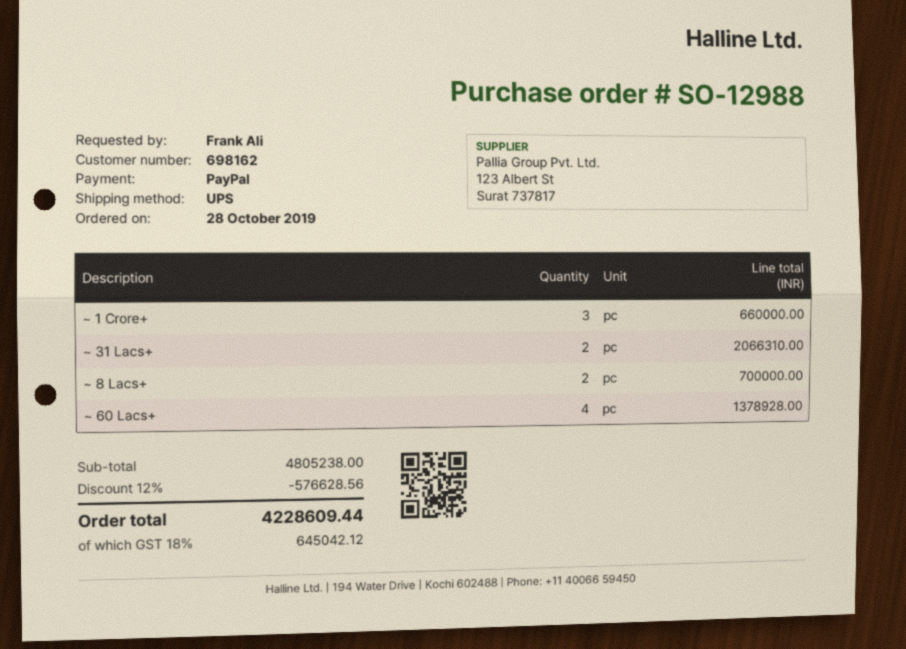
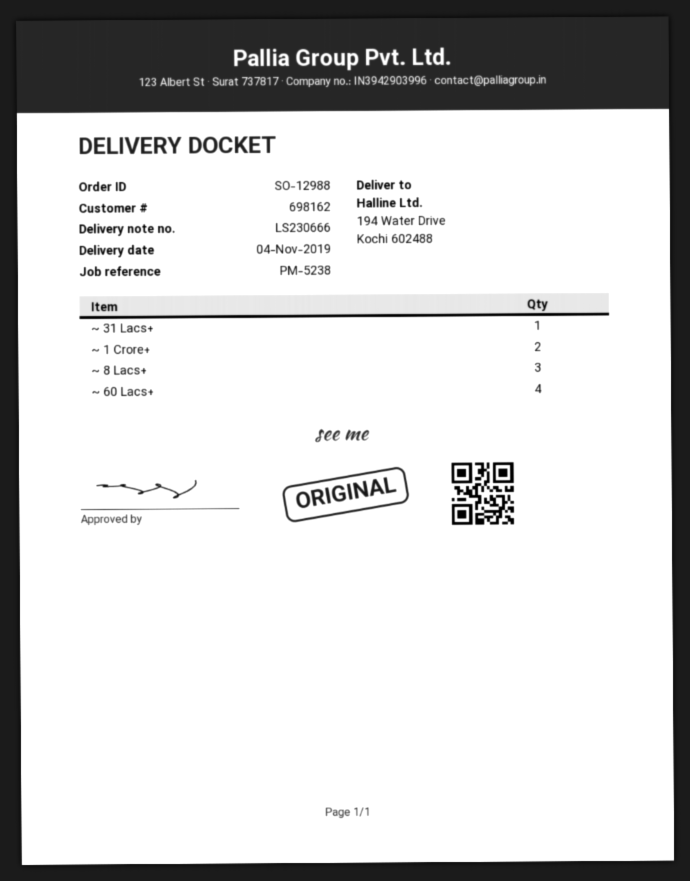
~ 1 Crore+: 3 -> 2
~ 31 Lacs+: 2 -> 1
~ 8 Lacs+: 2 -> 3

